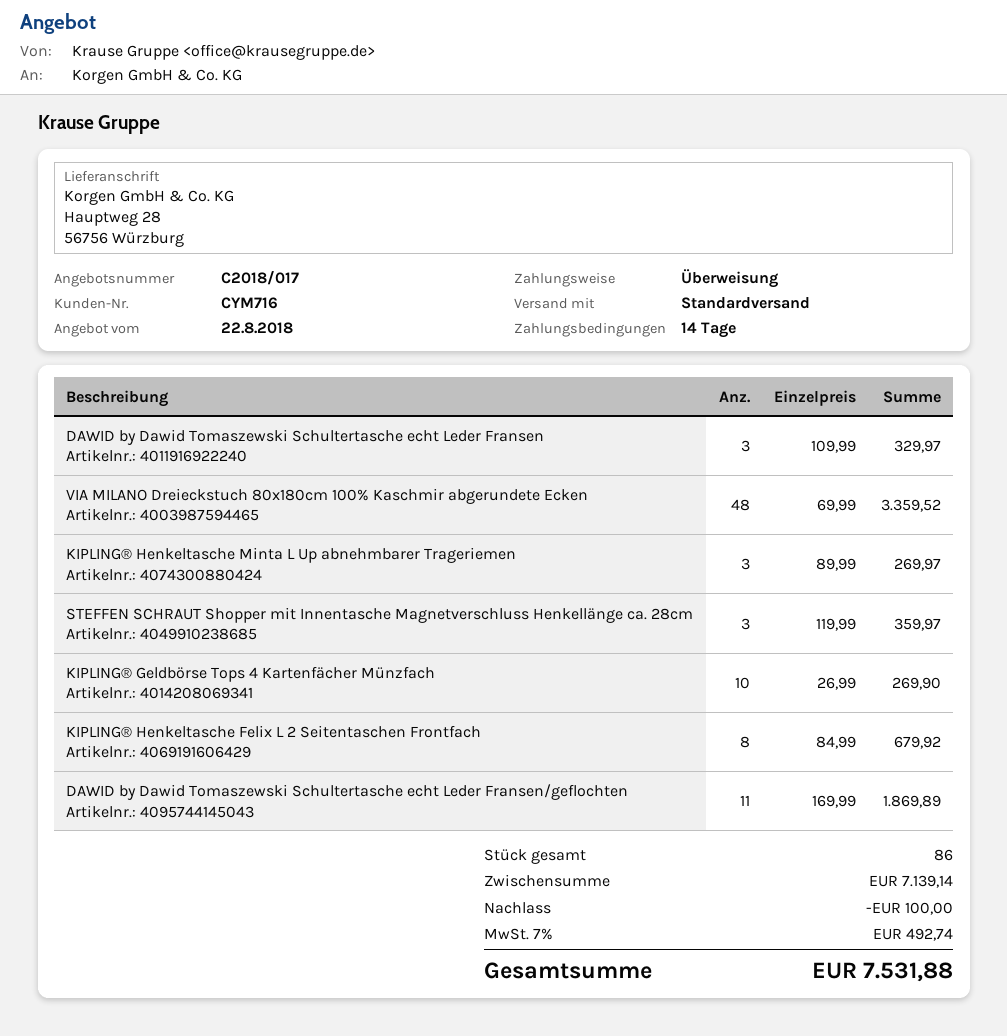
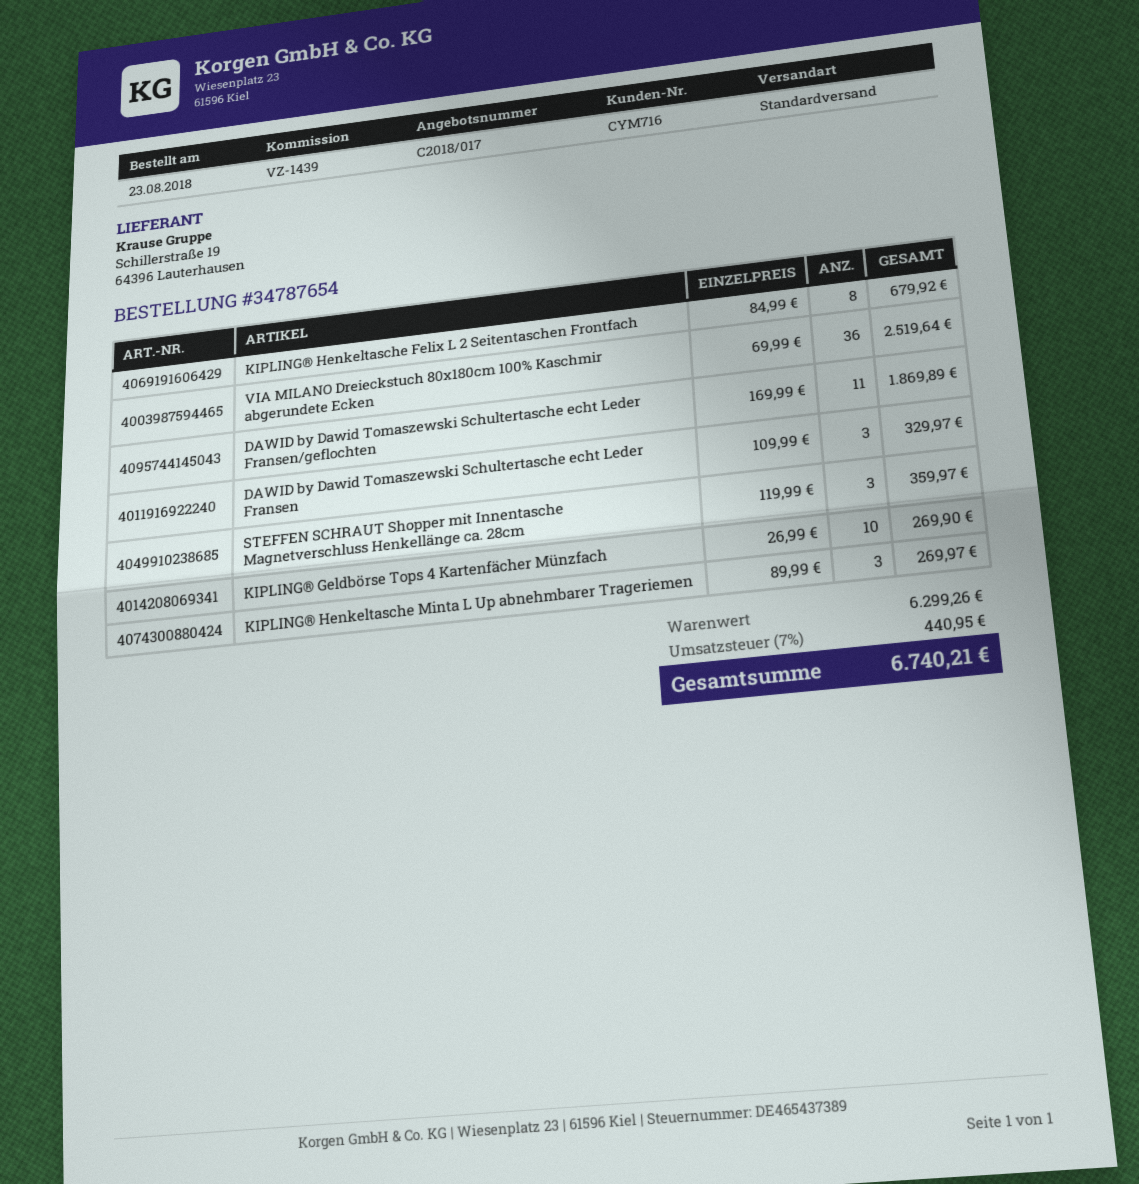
VIA MILANO Dreieckstuch 80x180cm 100% Kaschmir abgerundete Ecken: 48 x 69.99 = 3359.52 -> 36 x 69.99 = 2519.64
subtotal: 7139.14 -> 6299.26
discount: 100.00 -> none
tax: 7% = 492.74 -> 7% = 440.95
total: 7531.88 -> 6740.21

